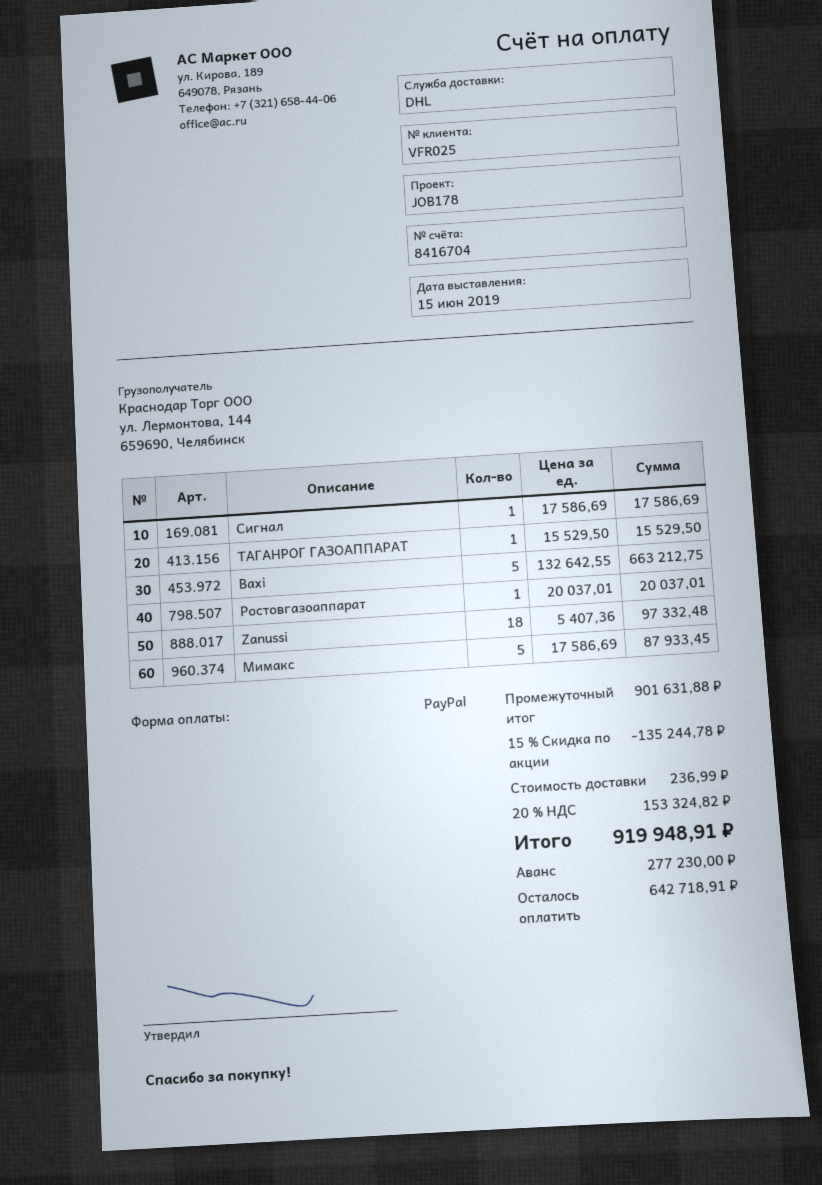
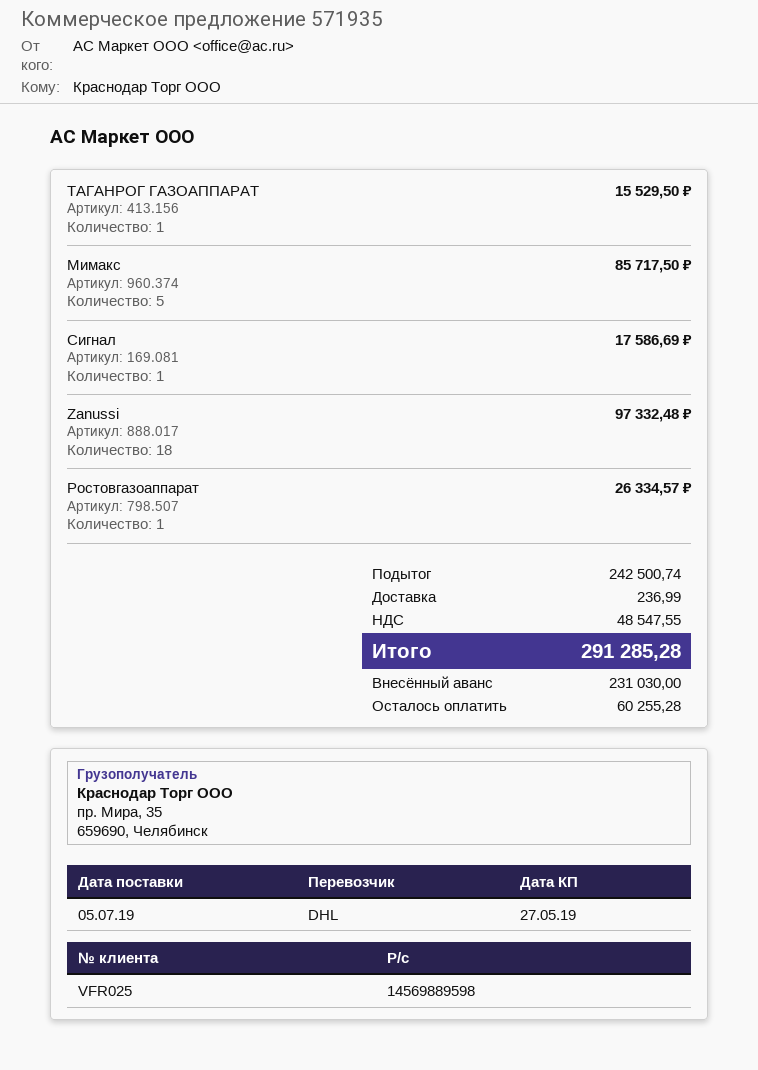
ship to: ул. Лермонтова, 144, 659690, Челябинск -> пр. Мира, 35, 659690, Челябинск
Baxi: 5 for 663212.75 -> none
Ростовгазоаппарат: 1 for 20037.01 -> 1 for 26334.57
Мимакс: 5 for 87933.45 -> 5 for 85717.50
subtotal: 901631.88 -> 242500.74
discount: 15% = 135244.78 -> none
tax: 153324.82 -> 48547.55
total: 919948.91 -> 291285.28
deposit: 277230.00 -> 231030.00
balance: 642718.91 -> 60255.28

